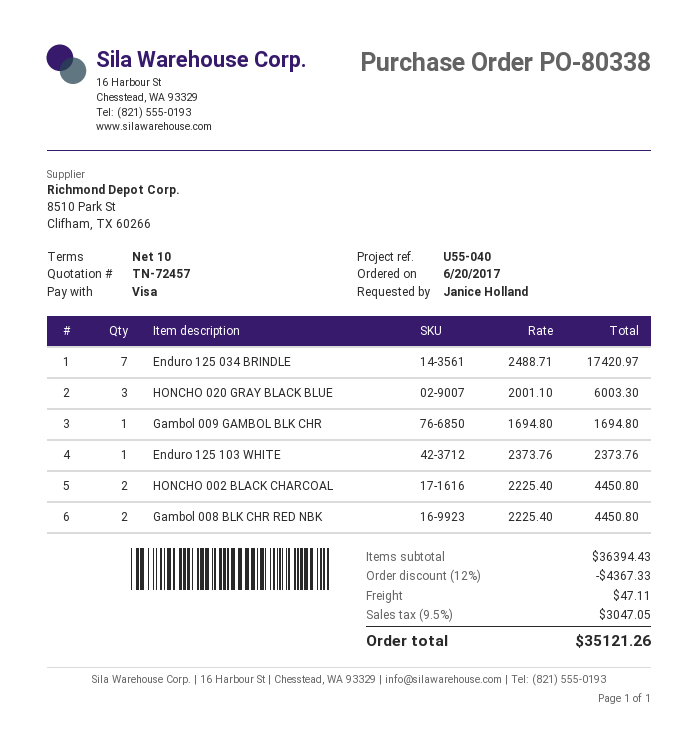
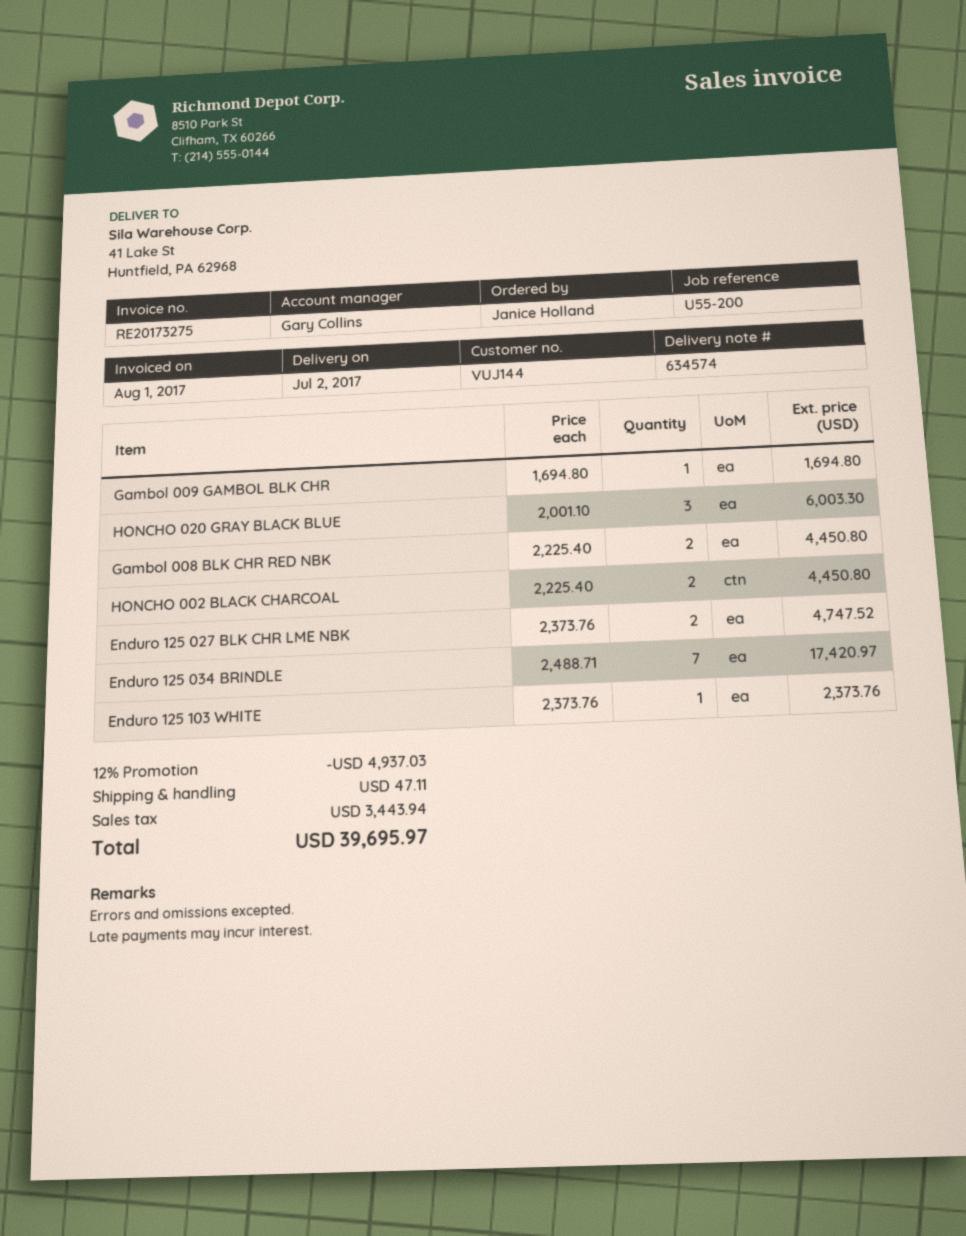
reference: U55-040 -> U55-200
Enduro 125 027 BLK CHR LME NBK: none -> 2 x 2373.76 = 4747.52
discount: 12% = 4367.33 -> 12% = 4937.03
tax: 3047.05 -> 3443.94
total: 35121.26 -> 39695.97

